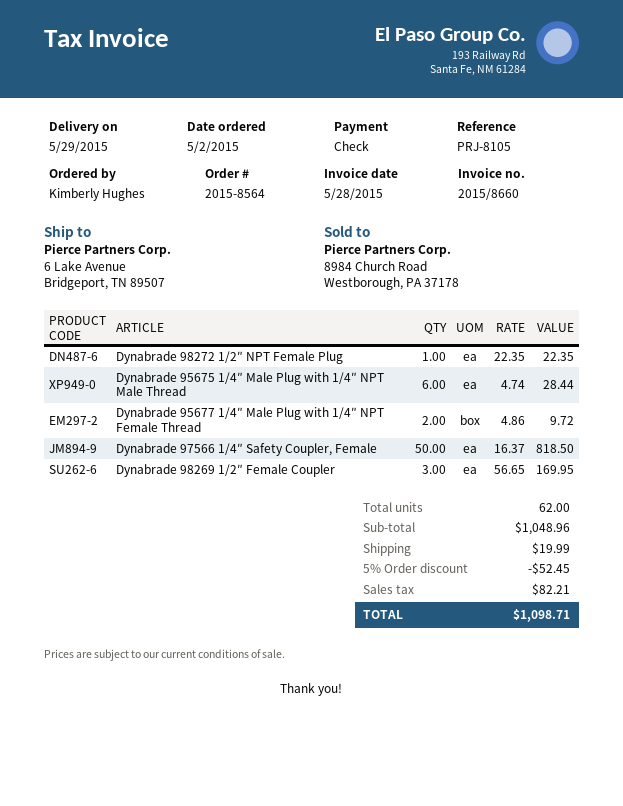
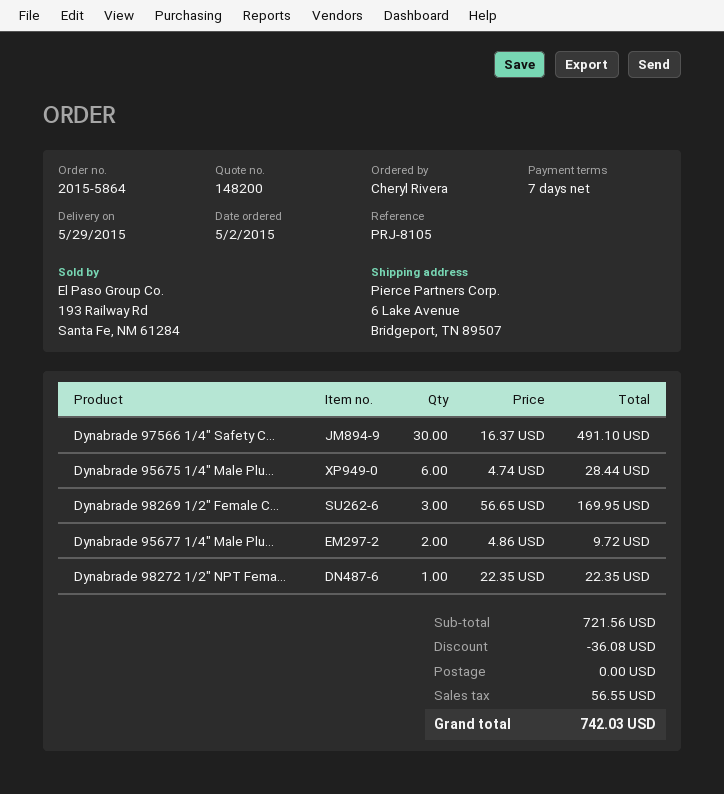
order number: 2015-8564 -> 2015-5864
ordered by: Kimberly Hughes -> Cheryl Rivera
Dynabrade 97566 1/4″ Safety Coupler, Female: 50 x 16.37 = 818.50 -> 30 x 16.37 = 491.10
subtotal: 1048.96 -> 721.56
discount: 52.45 -> 36.08
shipping: 19.99 -> 0.00
tax: 82.21 -> 56.55
total: 1098.71 -> 742.03

